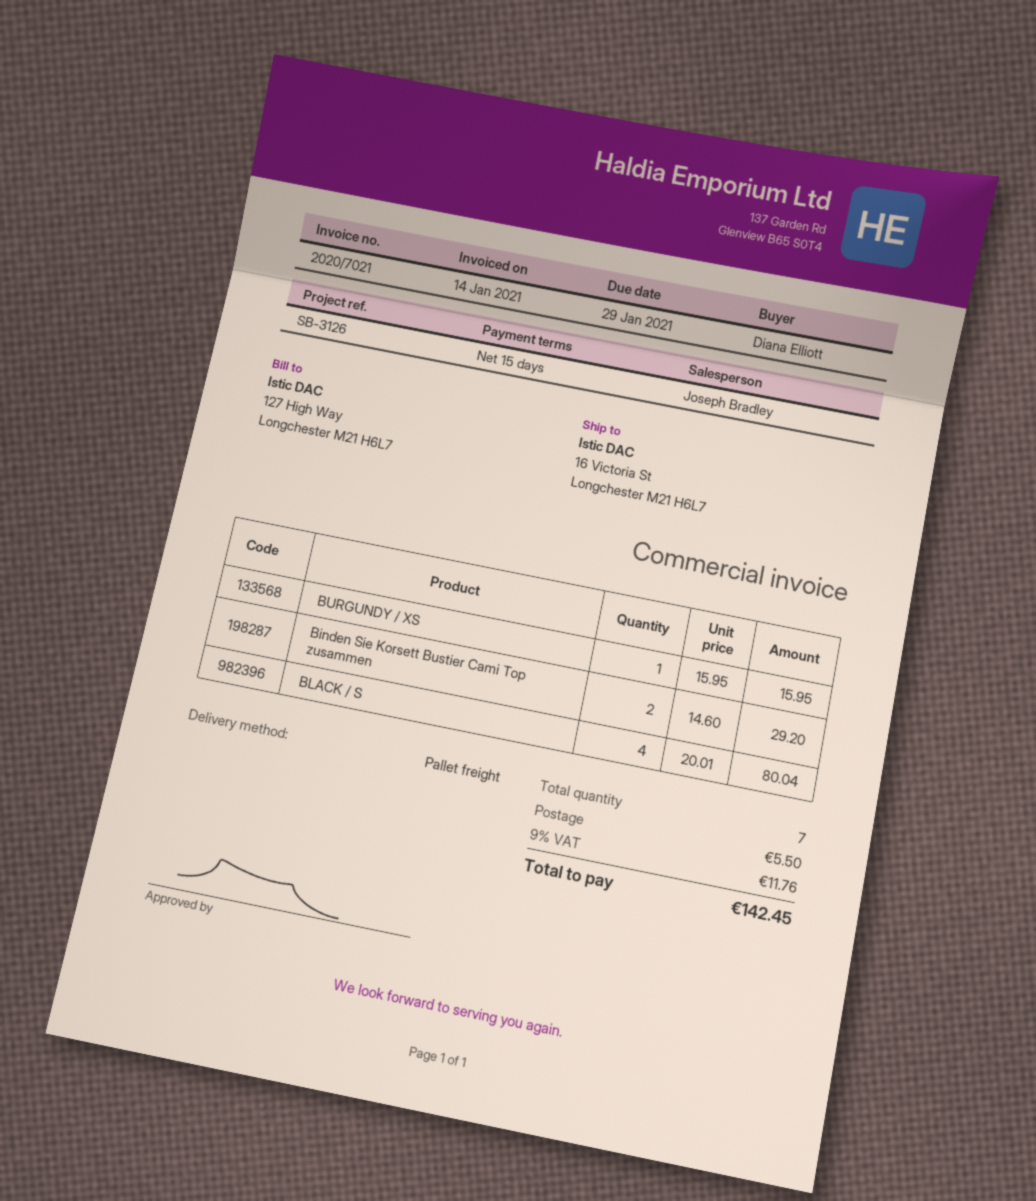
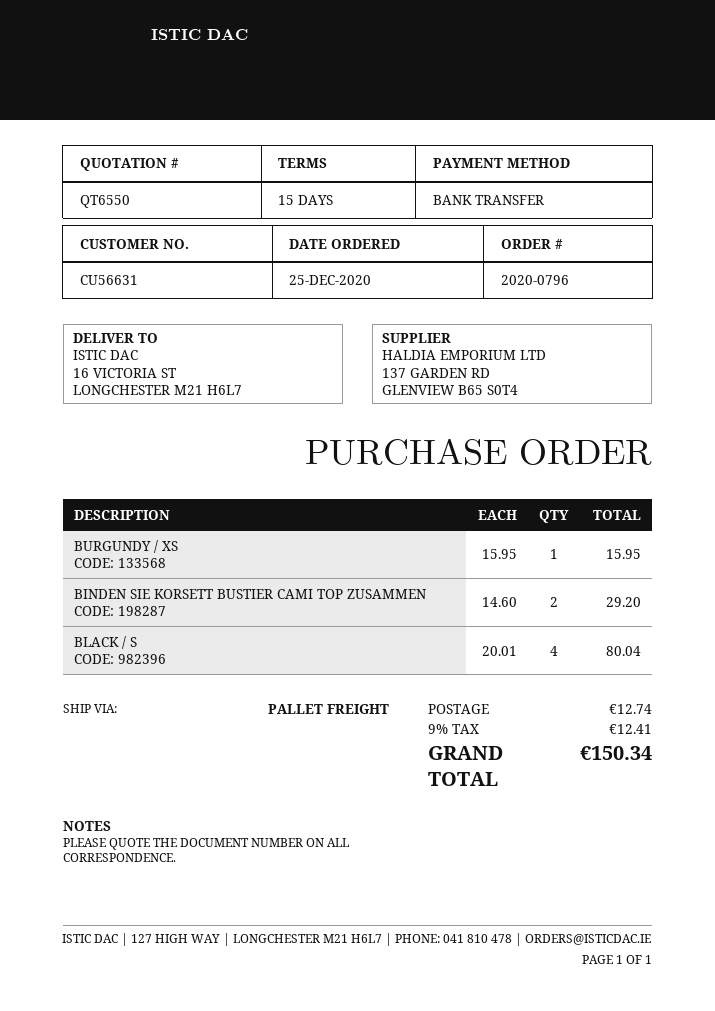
shipping: 5.50 -> 12.74
tax: 9% = 11.76 -> 9% = 12.41
total: 142.45 -> 150.34

